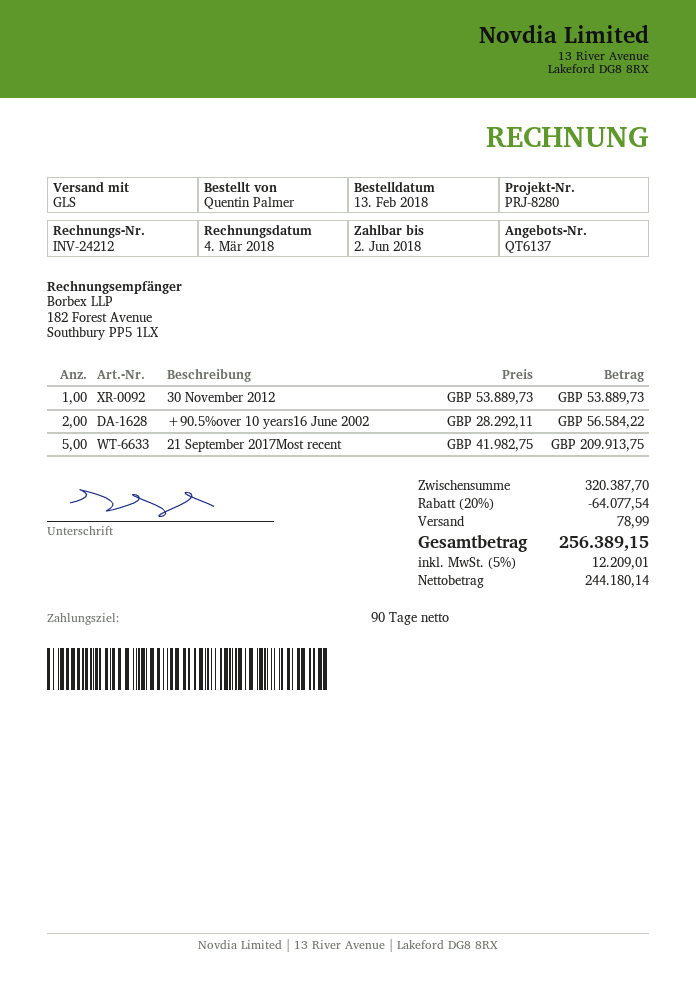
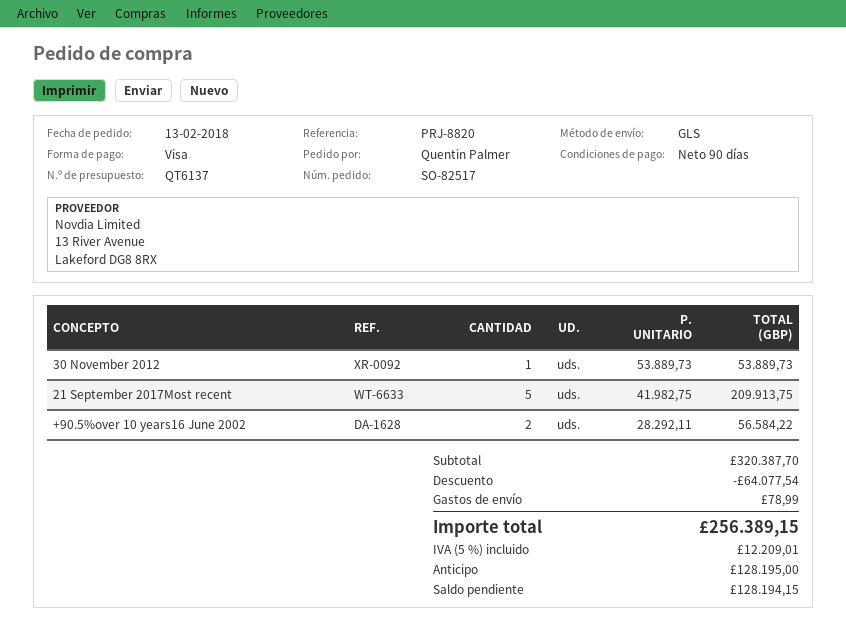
reference: PRJ-8280 -> PRJ-8820

